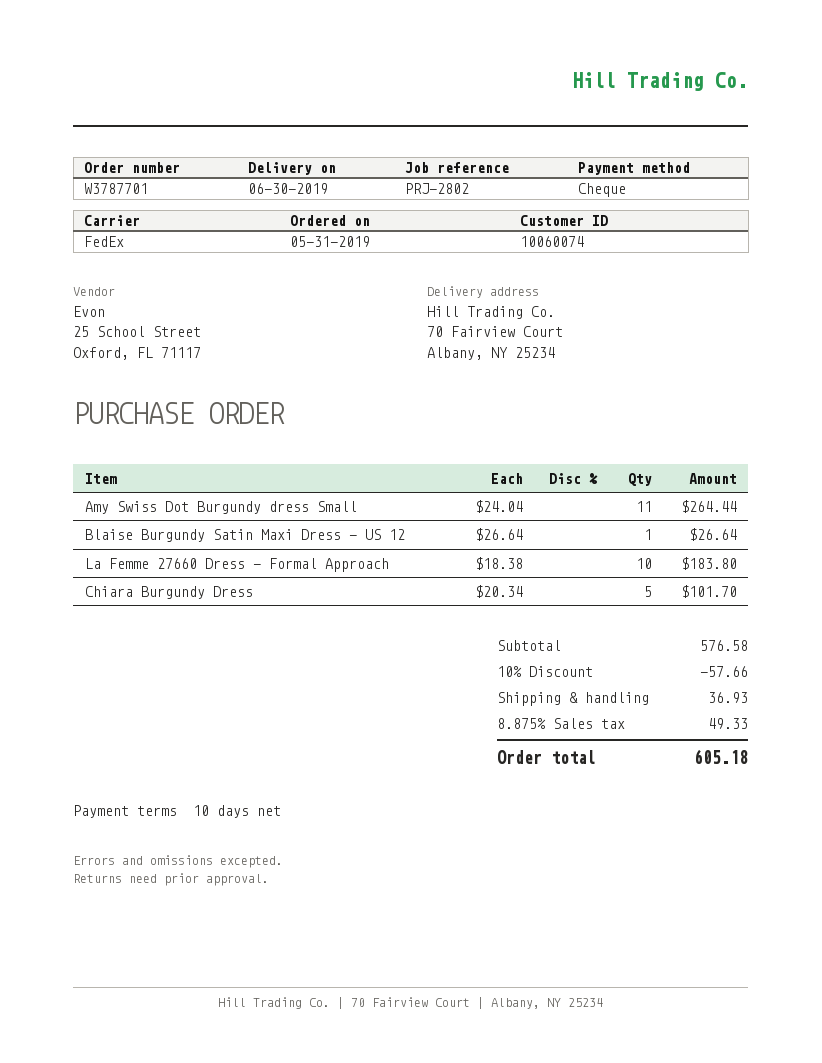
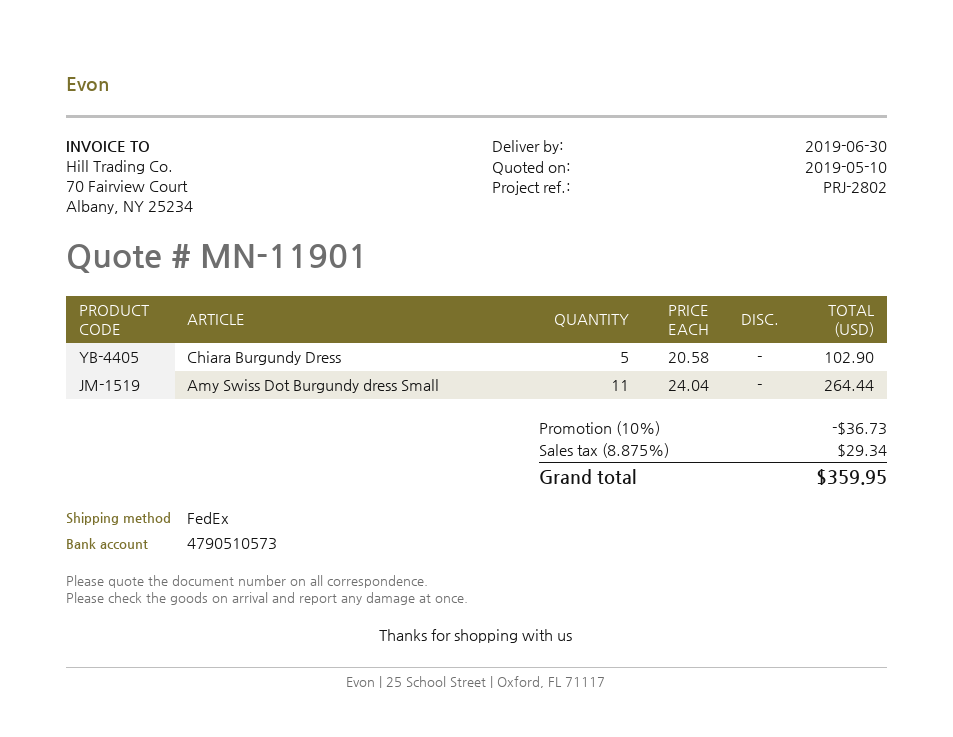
Blaise Burgundy Satin Maxi Dress - US 12: 1 x 26.64 = 26.64 -> none
La Femme 27660 Dress - Formal Approach: 10 x 18.38 = 183.80 -> none
Chiara Burgundy Dress: 5 x 20.34 = 101.70 -> 5 x 20.58 = 102.90
discount: 10% = 57.66 -> 10% = 36.73
shipping: 36.93 -> none
tax: 8.875% = 49.33 -> 8.875% = 29.34
total: 605.18 -> 359.95

